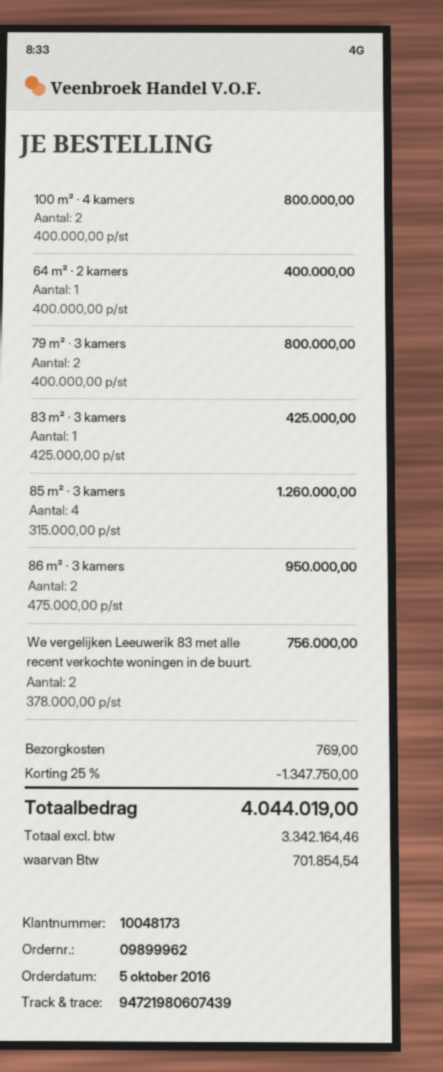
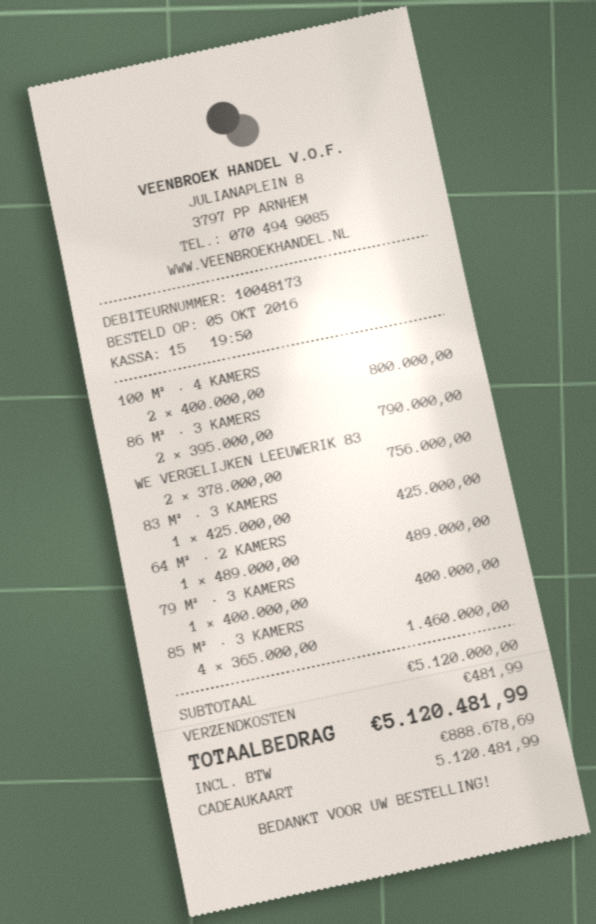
64 m² · 2 kamers: 1 x 400000.00 = 400000.00 -> 1 x 489000.00 = 489000.00
79 m² · 3 kamers: 2 x 400000.00 = 800000.00 -> 1 x 400000.00 = 400000.00
85 m² · 3 kamers: 4 x 315000.00 = 1260000.00 -> 4 x 365000.00 = 1460000.00
86 m² · 3 kamers: 2 x 475000.00 = 950000.00 -> 2 x 395000.00 = 790000.00
discount: 25% = 1347750.00 -> none
shipping: 769.00 -> 481.99
tax: 701854.54 -> 888678.69
total: 4044019.00 -> 5120481.99

